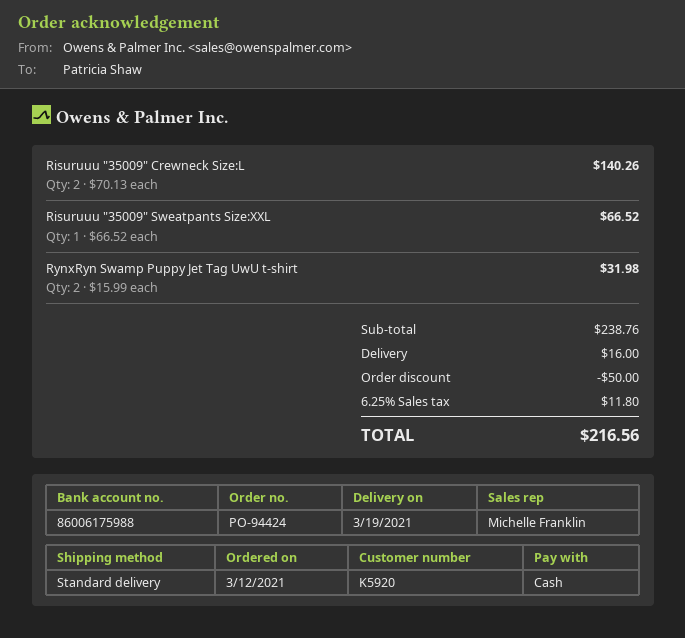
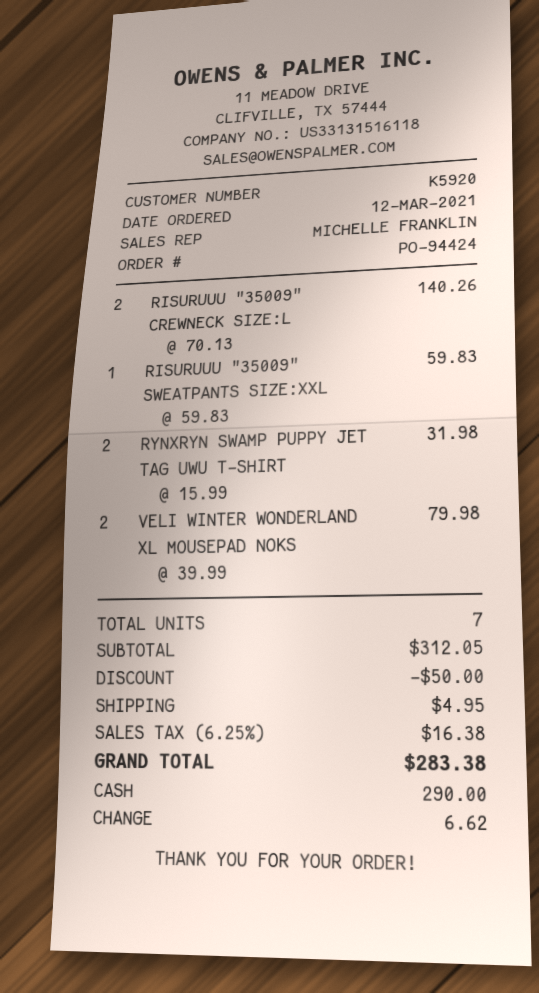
Risuruuu "35009" Sweatpants Size:XXL: 1 x 66.52 = 66.52 -> 1 x 59.83 = 59.83
VELI WINTER WONDERLAND XL MOUSEPAD NOKS: none -> 2 x 39.99 = 79.98
subtotal: 238.76 -> 312.05
shipping: 16.00 -> 4.95
tax: 6.25% = 11.80 -> 6.25% = 16.38
total: 216.56 -> 283.38

